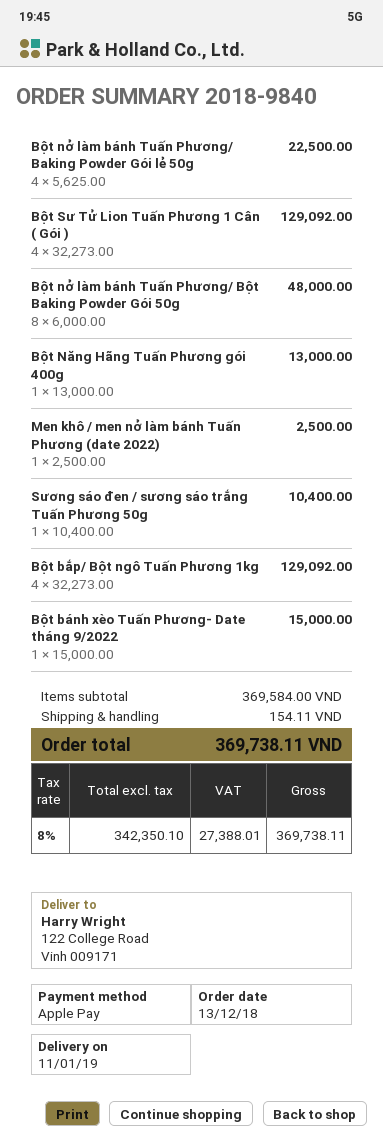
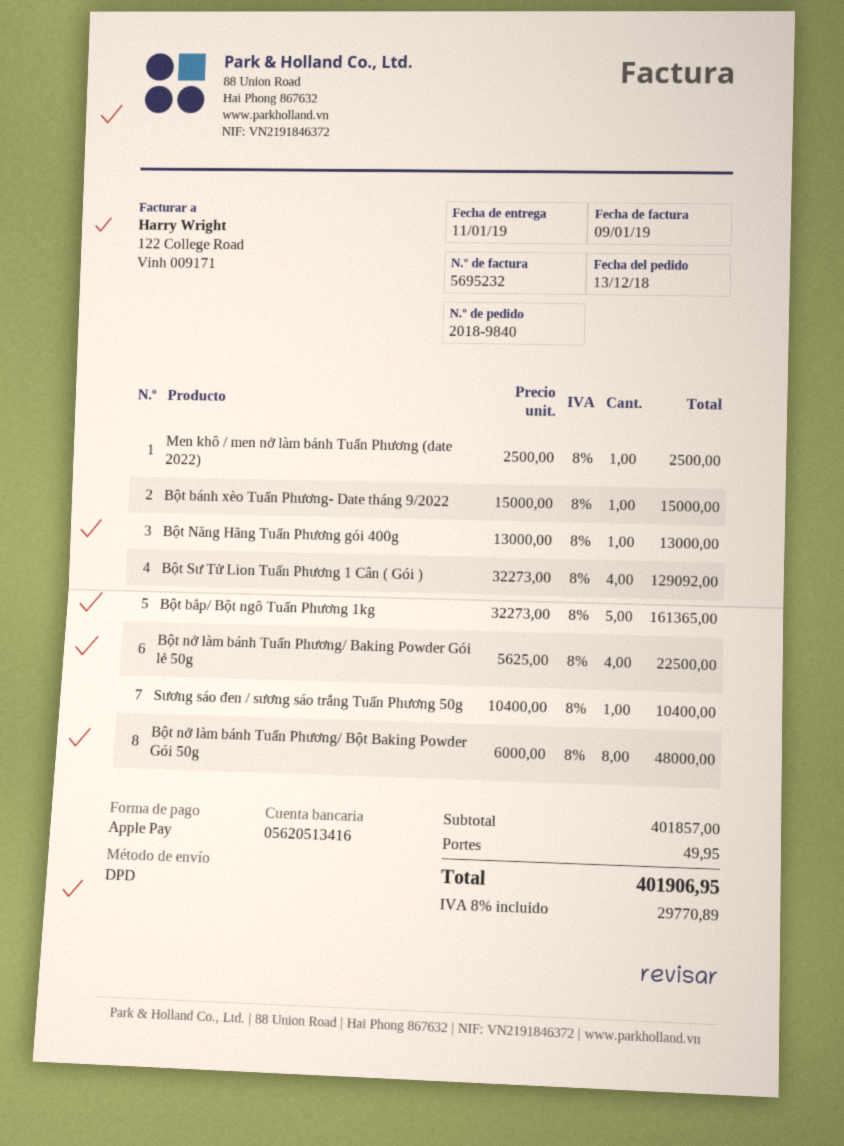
Bột bắp/ Bột ngô Tuấn Phương 1kg: 4 x 32273.00 = 129092.00 -> 5 x 32273.00 = 161365.00
subtotal: 369584.00 -> 401857.00
shipping: 154.11 -> 49.95
tax: 8% = 27388.01 -> 8% = 29770.89
total: 369738.11 -> 401906.95

